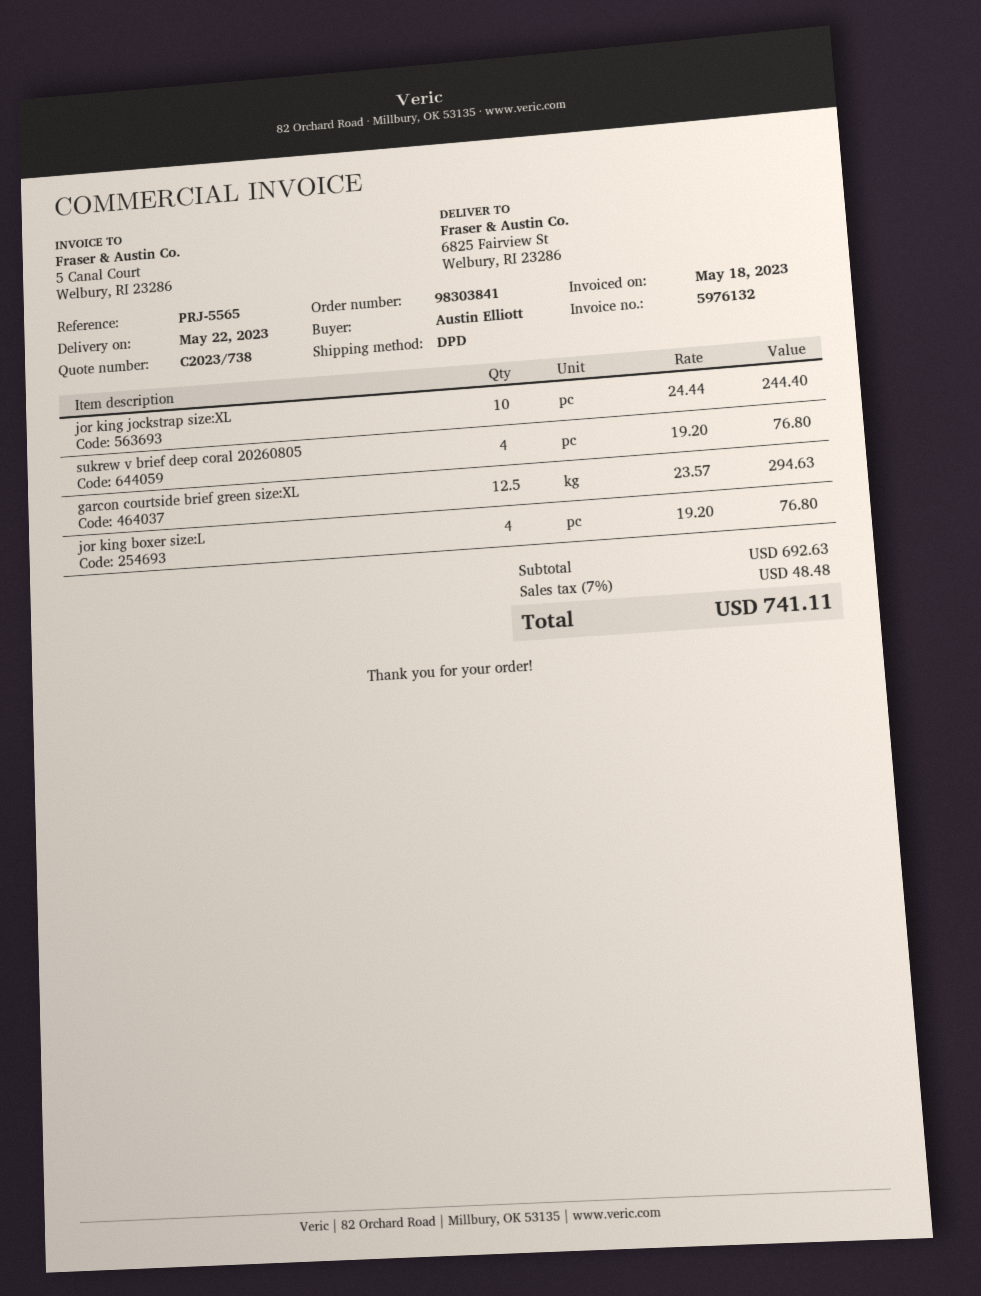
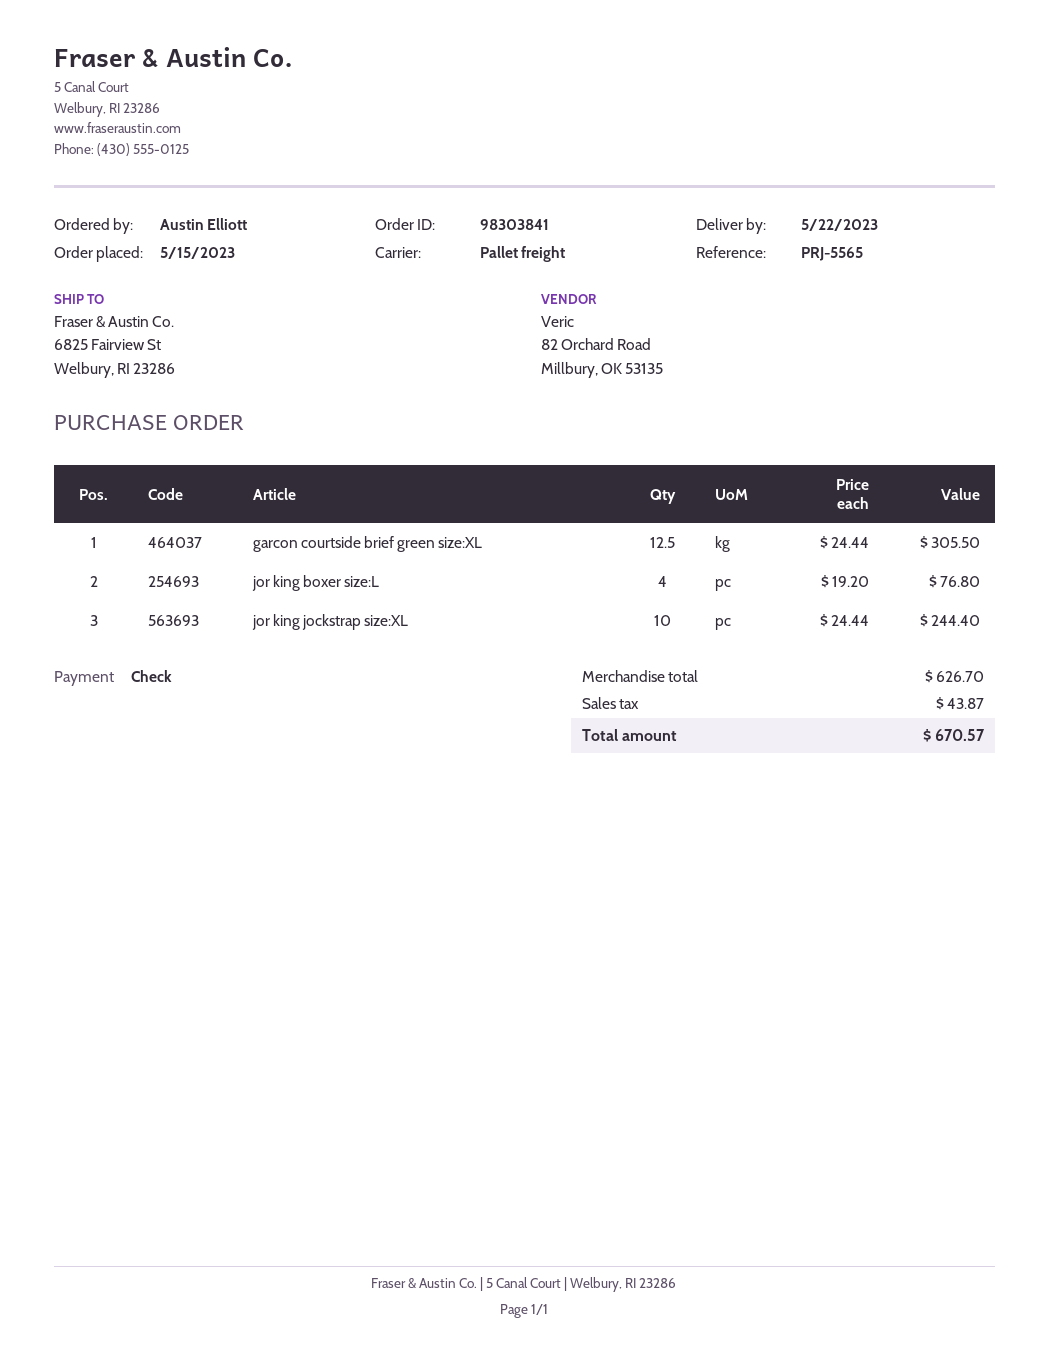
shipping method: DPD -> pallet freight
sukrew v brief deep coral 20260805: 4 x 19.20 = 76.80 -> none
garcon courtside brief green size:XL: 12.5 x 23.57 = 294.63 -> 12.5 x 24.44 = 305.50
subtotal: 692.63 -> 626.70
tax: 48.48 -> 43.87
total: 741.11 -> 670.57

